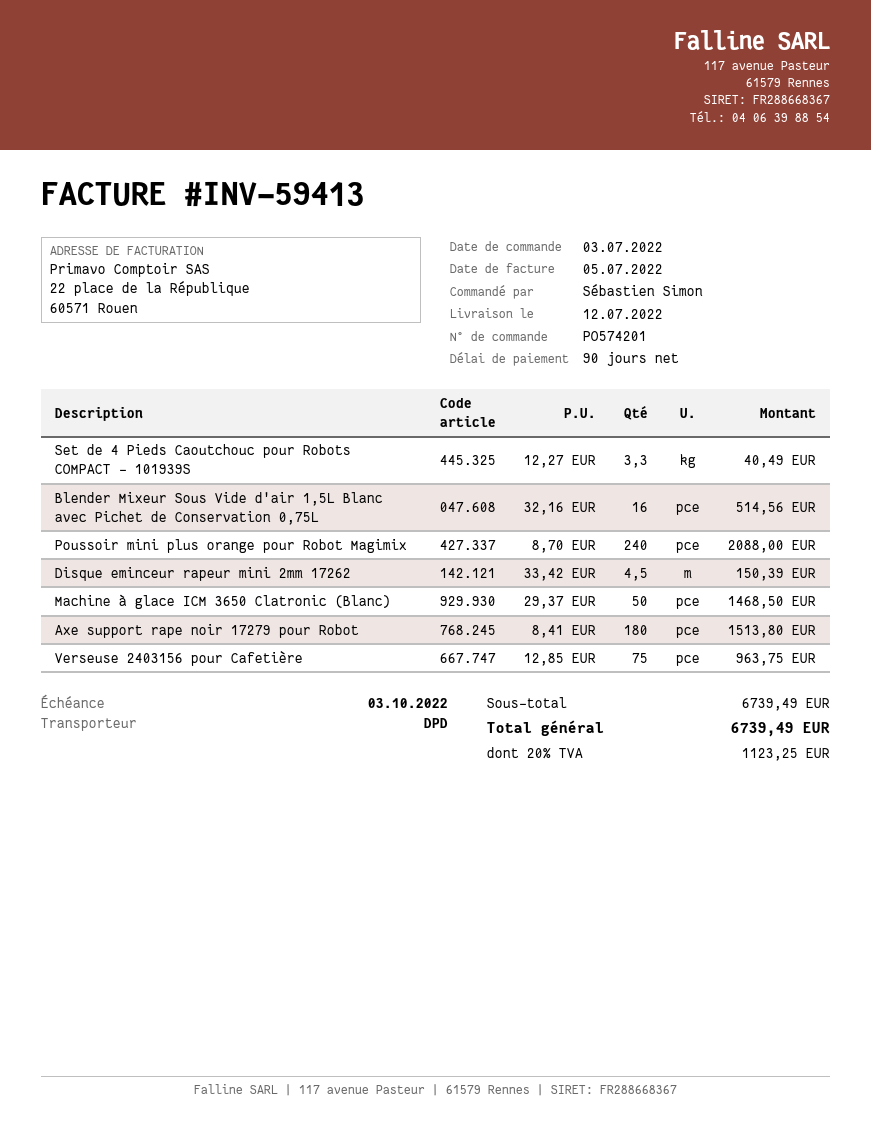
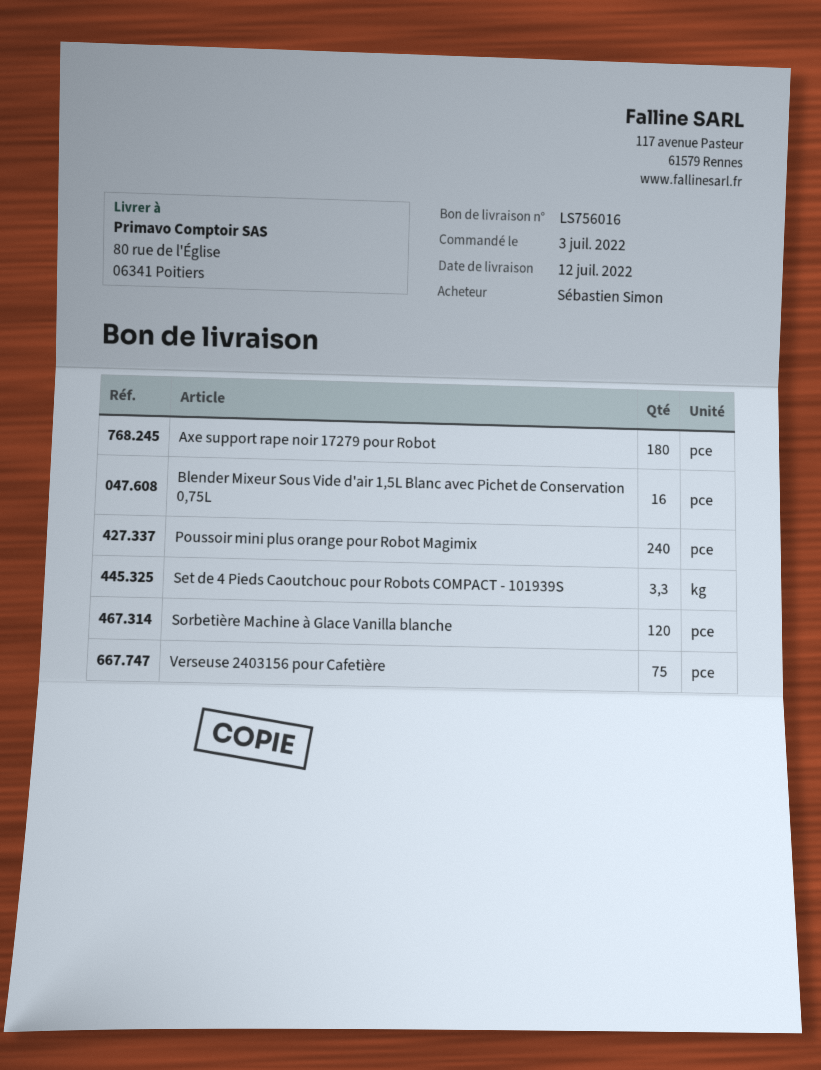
Disque eminceur rapeur mini 2mm 17262: 4.5 -> none
Machine à glace ICM 3650 Clatronic (Blanc): 50 -> none
Sorbetière Machine à Glace Vanilla blanche: none -> 120

